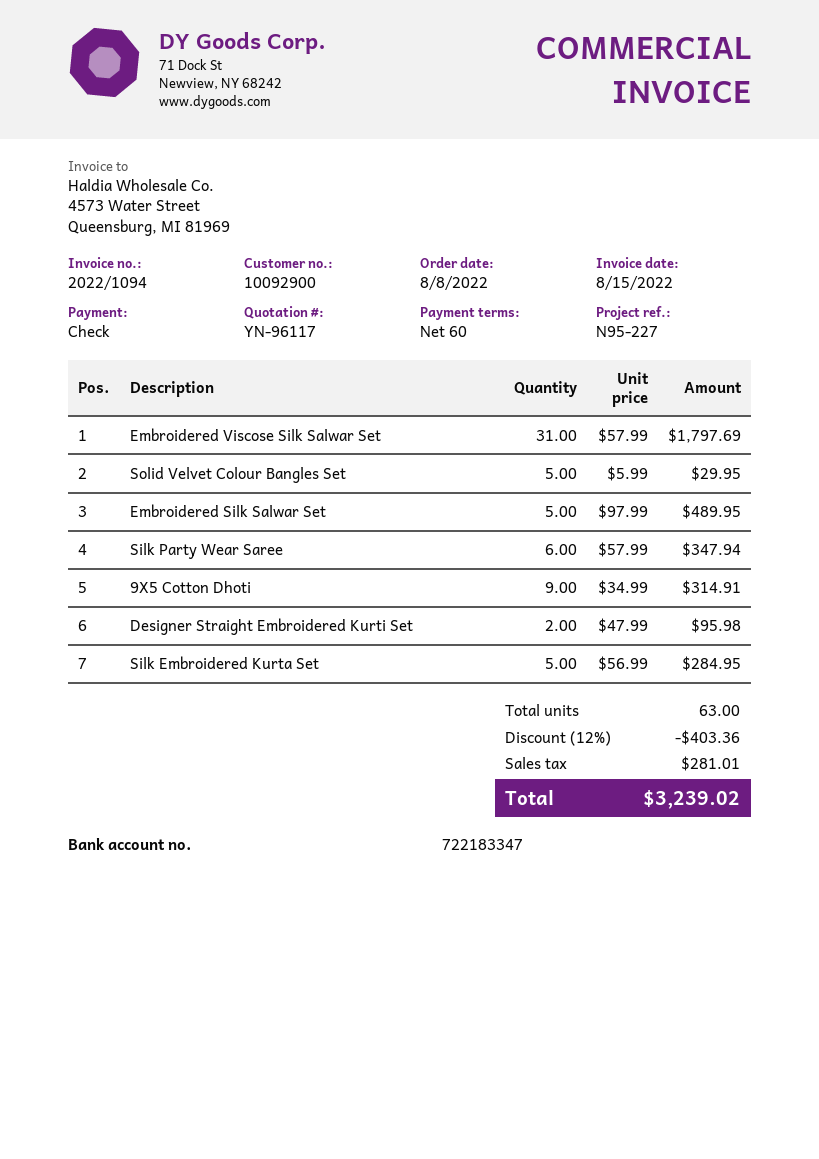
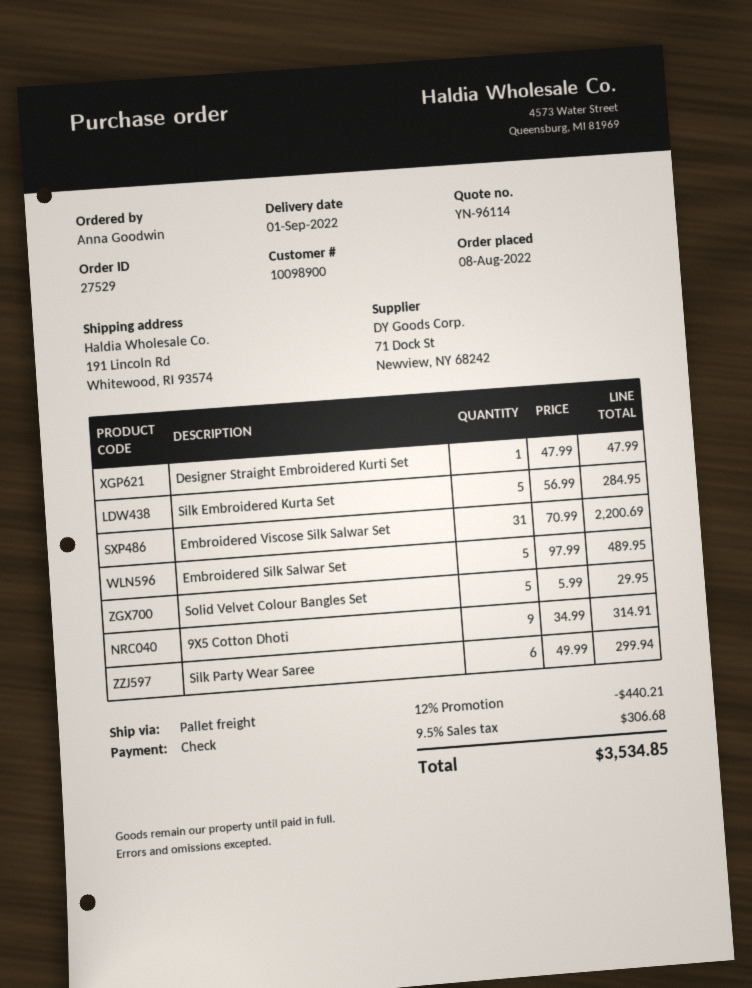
quote number: YN-96117 -> YN-96114
customer number: 10092900 -> 10098900
Embroidered Viscose Silk Salwar Set: 31 x 57.99 = 1797.69 -> 31 x 70.99 = 2200.69
Silk Party Wear Saree: 6 x 57.99 = 347.94 -> 6 x 49.99 = 299.94
Designer Straight Embroidered Kurti Set: 2 x 47.99 = 95.98 -> 1 x 47.99 = 47.99
discount: 12% = 403.36 -> 12% = 440.21
tax: 281.01 -> 306.68
total: 3239.02 -> 3534.85

